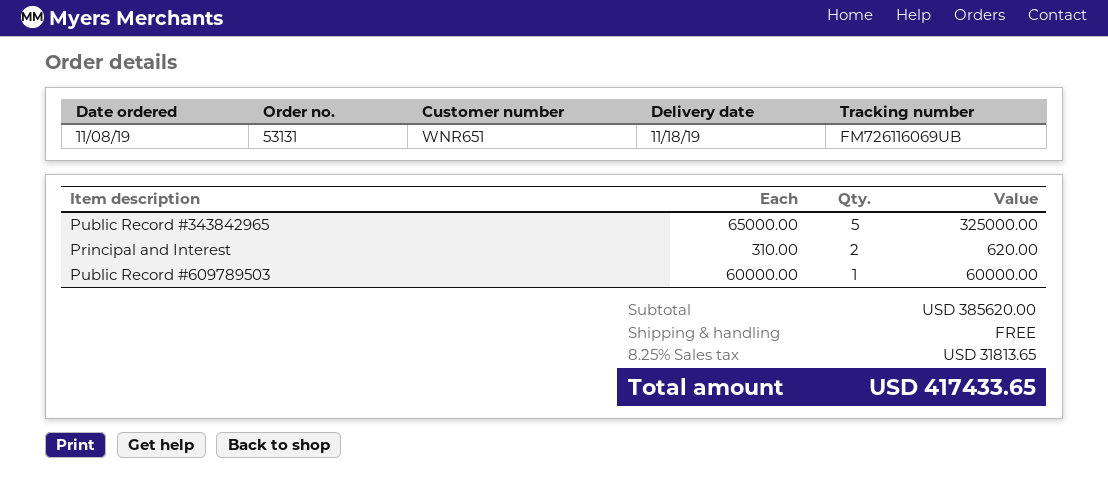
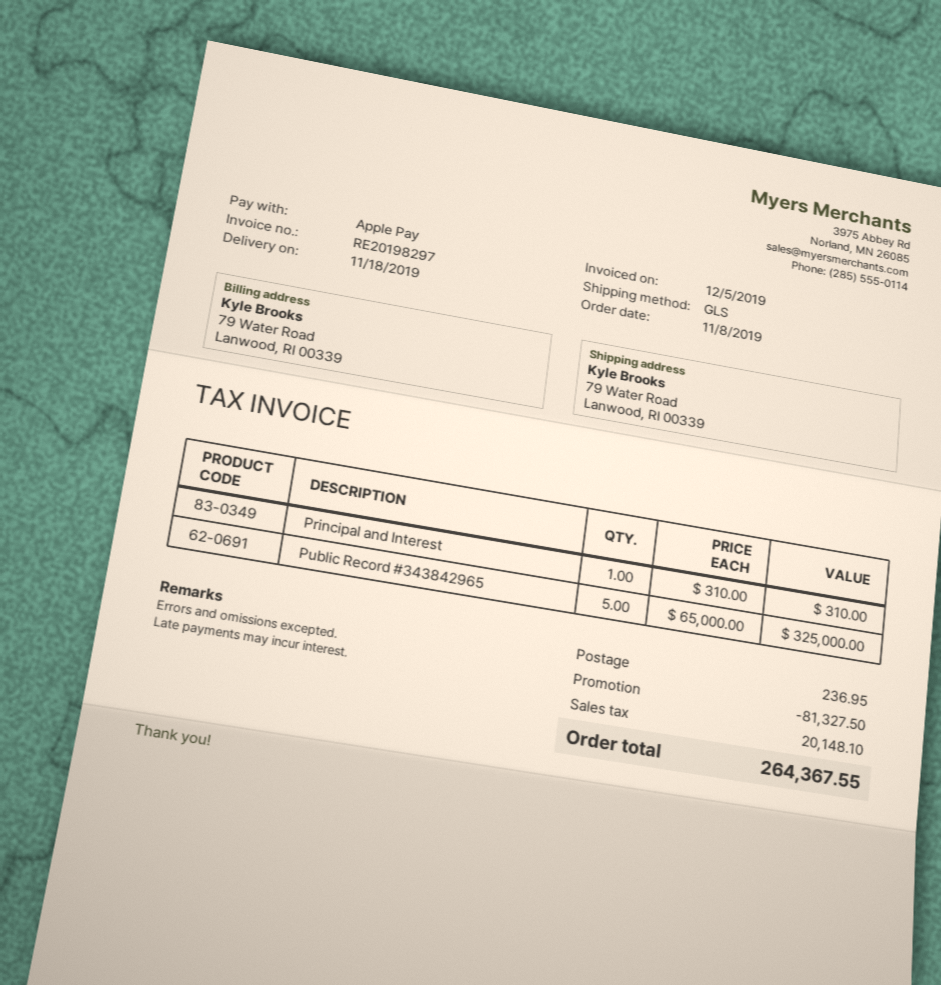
Principal and Interest: 2 x 310.00 = 620.00 -> 1 x 310.00 = 310.00
Public Record #609789503: 1 x 60000.00 = 60000.00 -> none
discount: none -> 81327.50
shipping: 0.00 -> 236.95
tax: 31813.65 -> 20148.10
total: 417433.65 -> 264367.55

